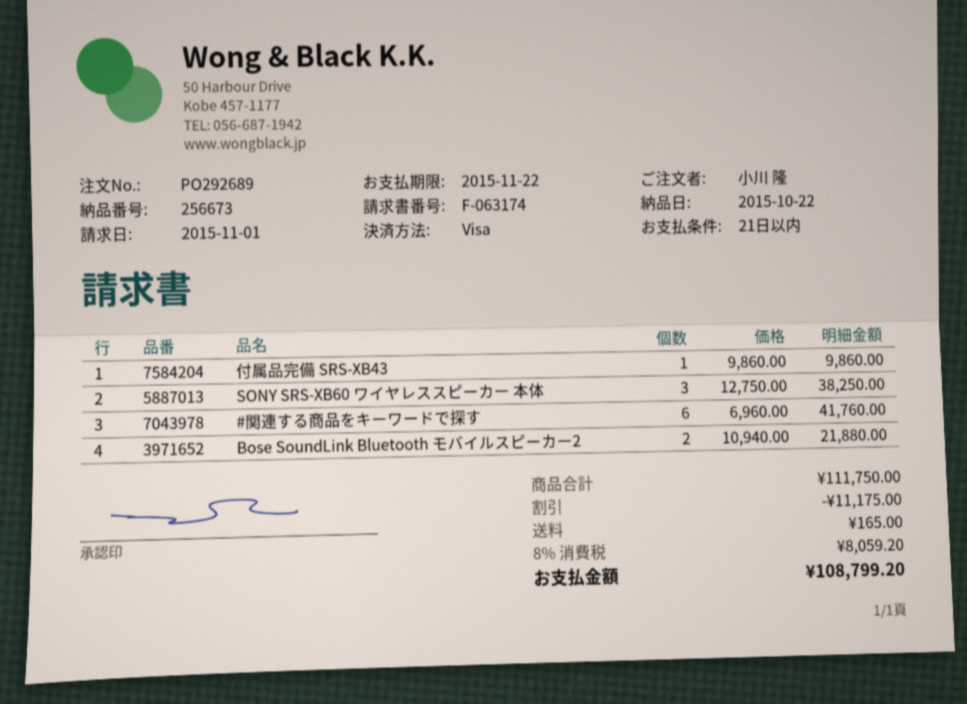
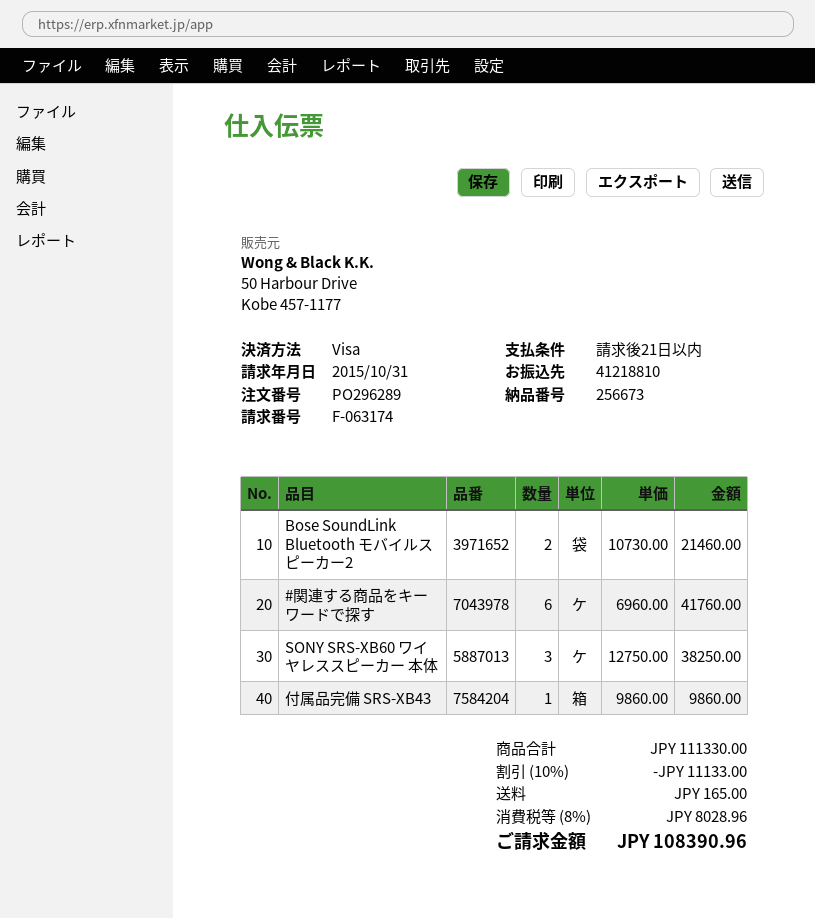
order number: PO292689 -> PO296289
invoice date: 2015-11-01 -> 2015-10-31
Bose SoundLink Bluetooth モバイルスピーカー2: 2 x 10940.00 = 21880.00 -> 2 x 10730.00 = 21460.00
subtotal: 111750.00 -> 111330.00
discount: 11175.00 -> 11133.00
tax: 8% = 8059.20 -> 8% = 8028.96
total: 108799.20 -> 108390.96

